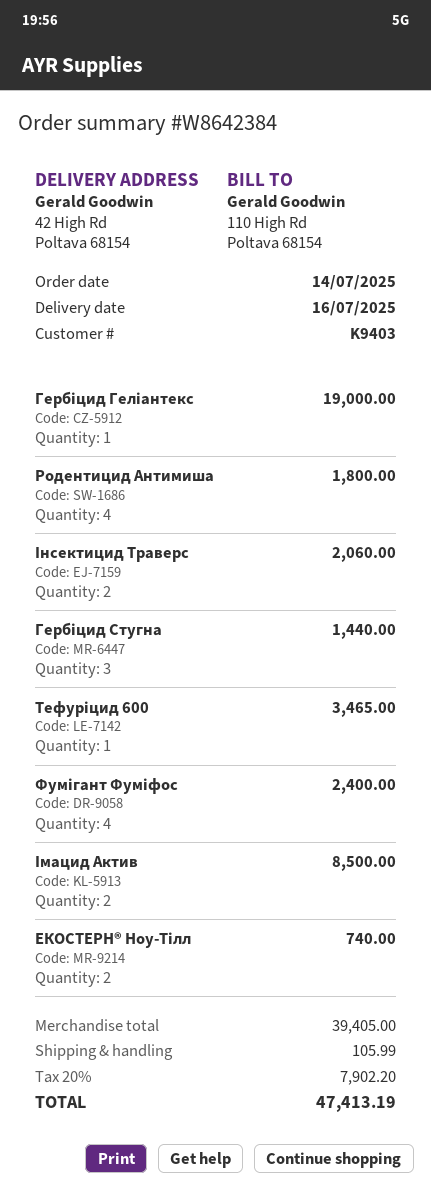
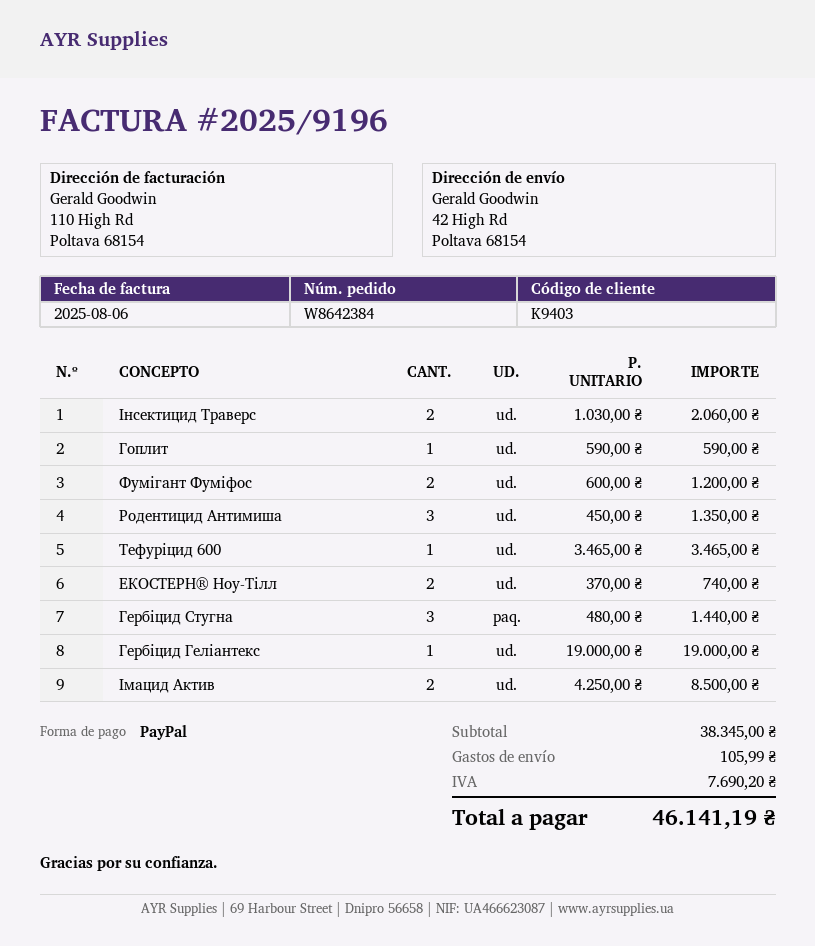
Родентицид Антимиша: 4 for 1800.00 -> 3 for 1350.00
Фумігант Фуміфос: 4 for 2400.00 -> 2 for 1200.00
Гоплит: none -> 1 for 590.00
subtotal: 39405.00 -> 38345.00
tax: 7902.20 -> 7690.20
total: 47413.19 -> 46141.19

